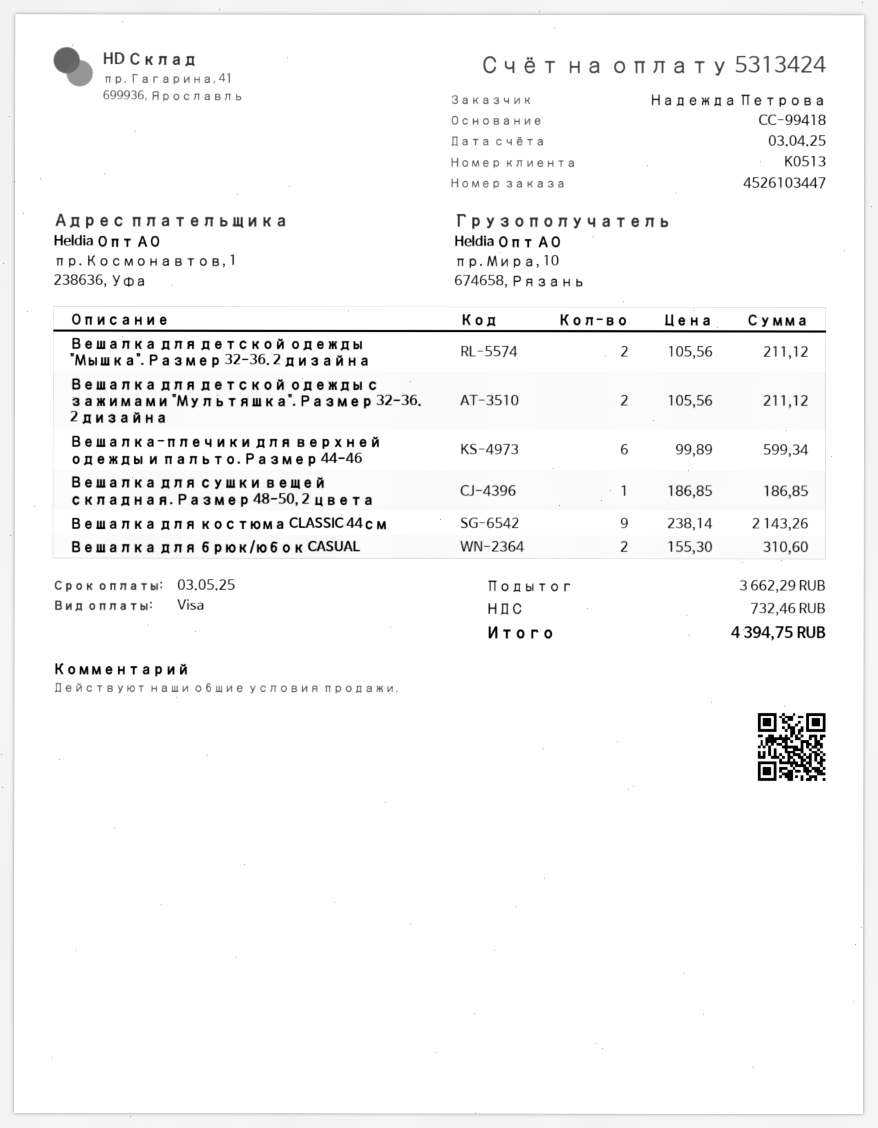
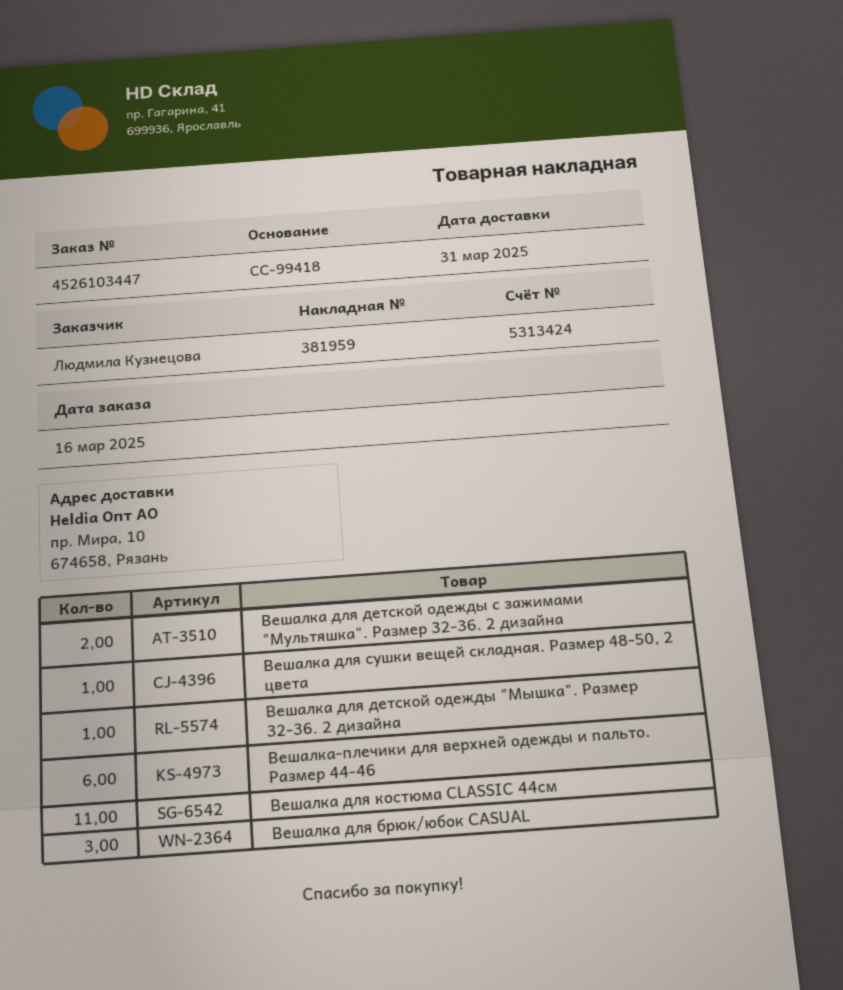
ordered by: Надежда Петрова -> Людмила Кузнецова
Вешалка для детской одежды "Мышка". Размер 32-36. 2 дизайна: 2 -> 1
Вешалка для костюма CLASSIC 44см: 9 -> 11
Вешалка для брюк/юбок CASUAL: 2 -> 3

